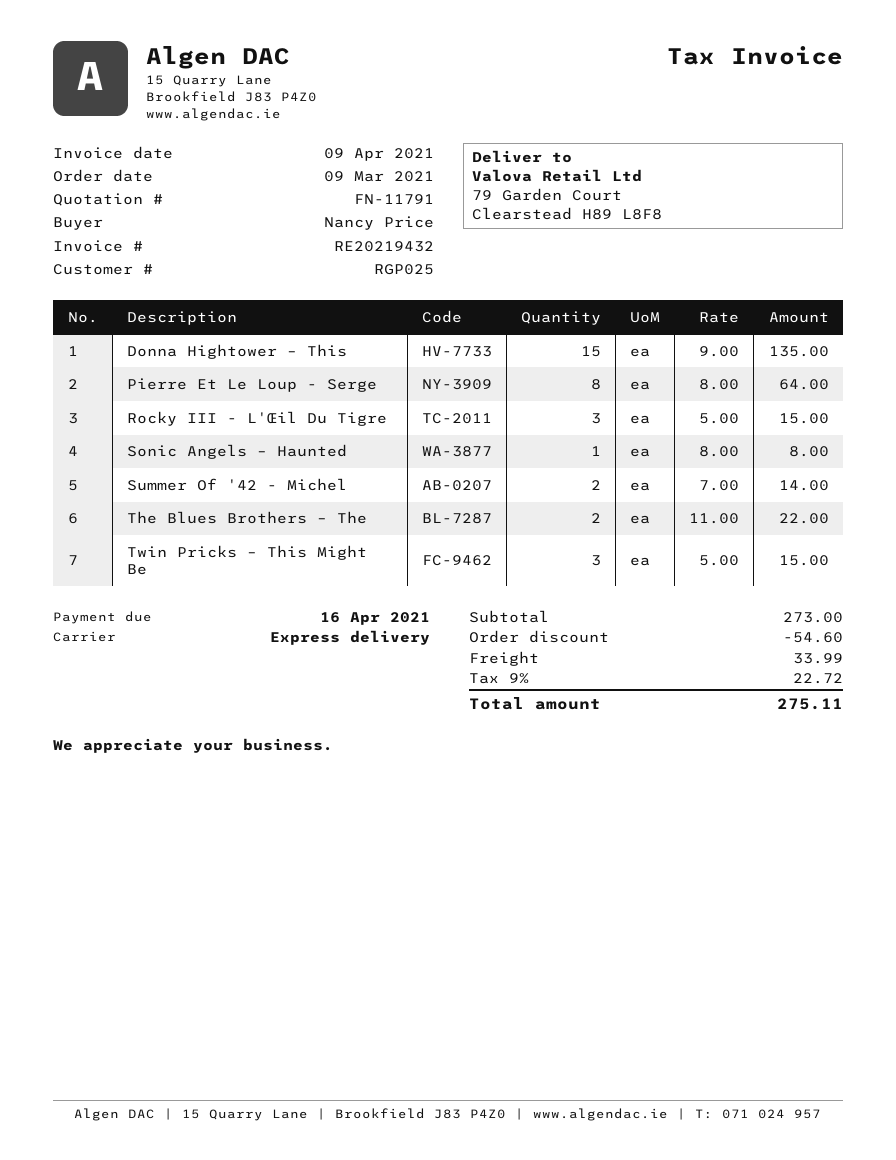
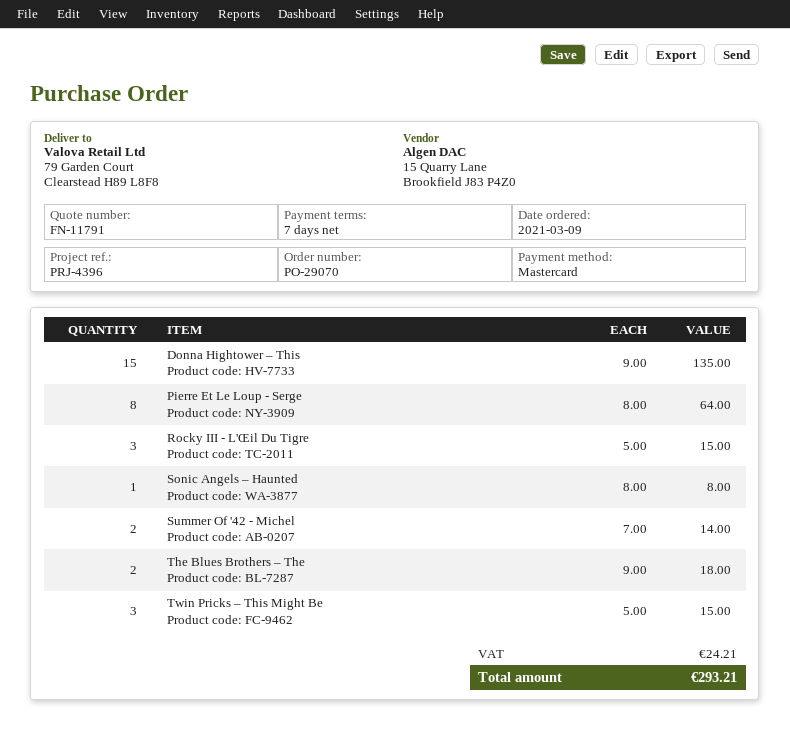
The Blues Brothers – The: 2 x 11.00 = 22.00 -> 2 x 9.00 = 18.00
discount: 54.60 -> none
shipping: 33.99 -> none
tax: 22.72 -> 24.21
total: 275.11 -> 293.21

